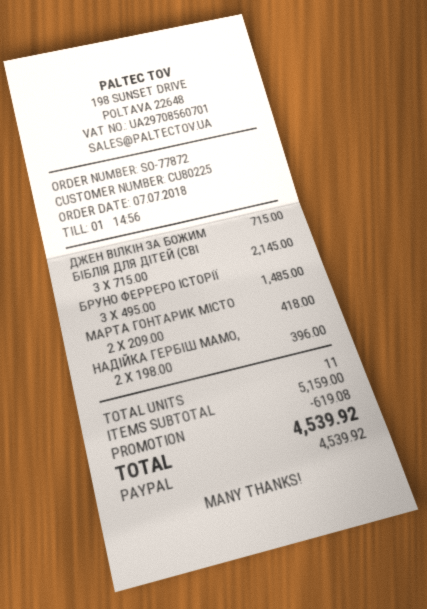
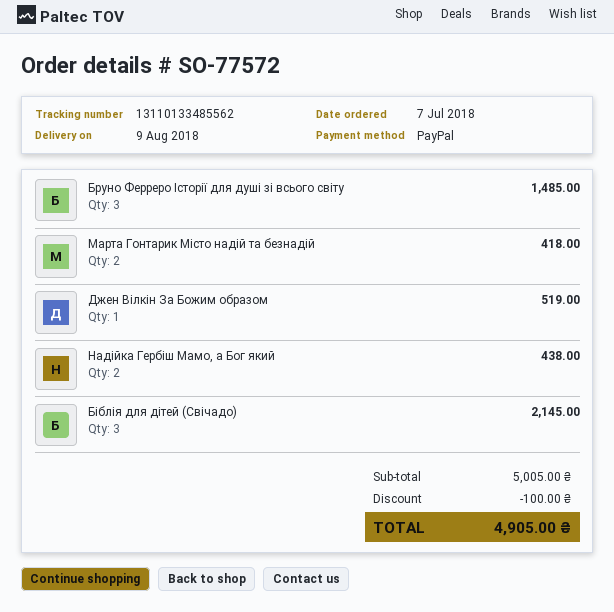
order number: SO-77872 -> SO-77572
ДЖЕН ВІЛКІН ЗА БОЖИМ: 1 for 715.00 -> 1 for 519.00
НАДІЙКА ГЕРБІШ МАМО,: 2 for 396.00 -> 2 for 438.00
subtotal: 5159.00 -> 5005.00
discount: 619.08 -> 100.00
total: 4539.92 -> 4905.00

